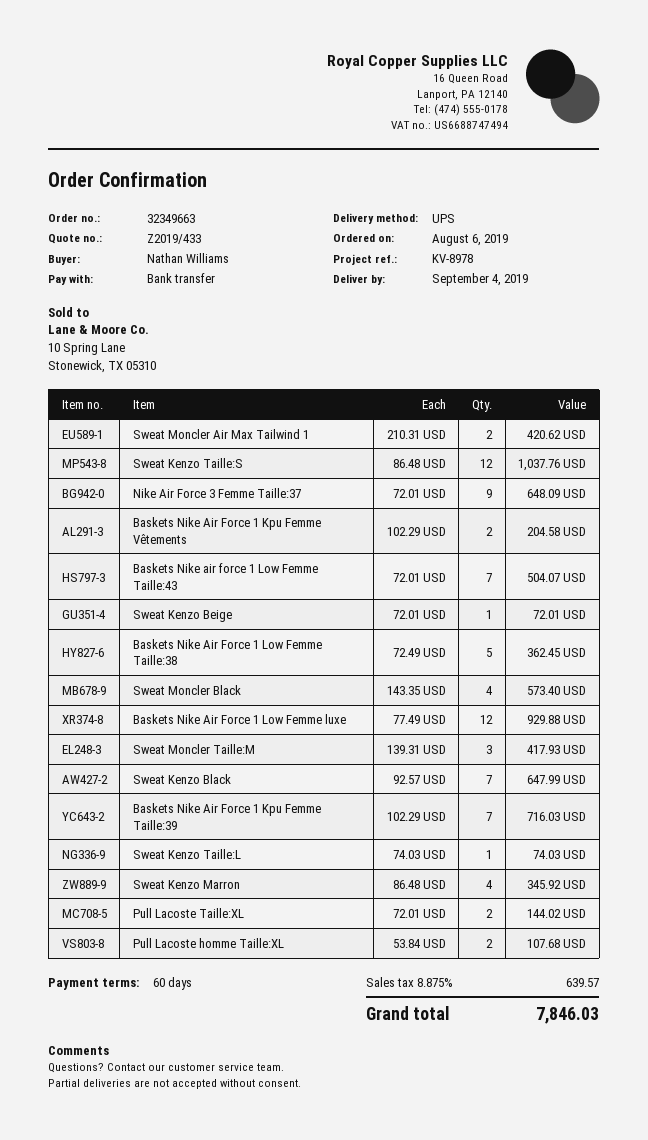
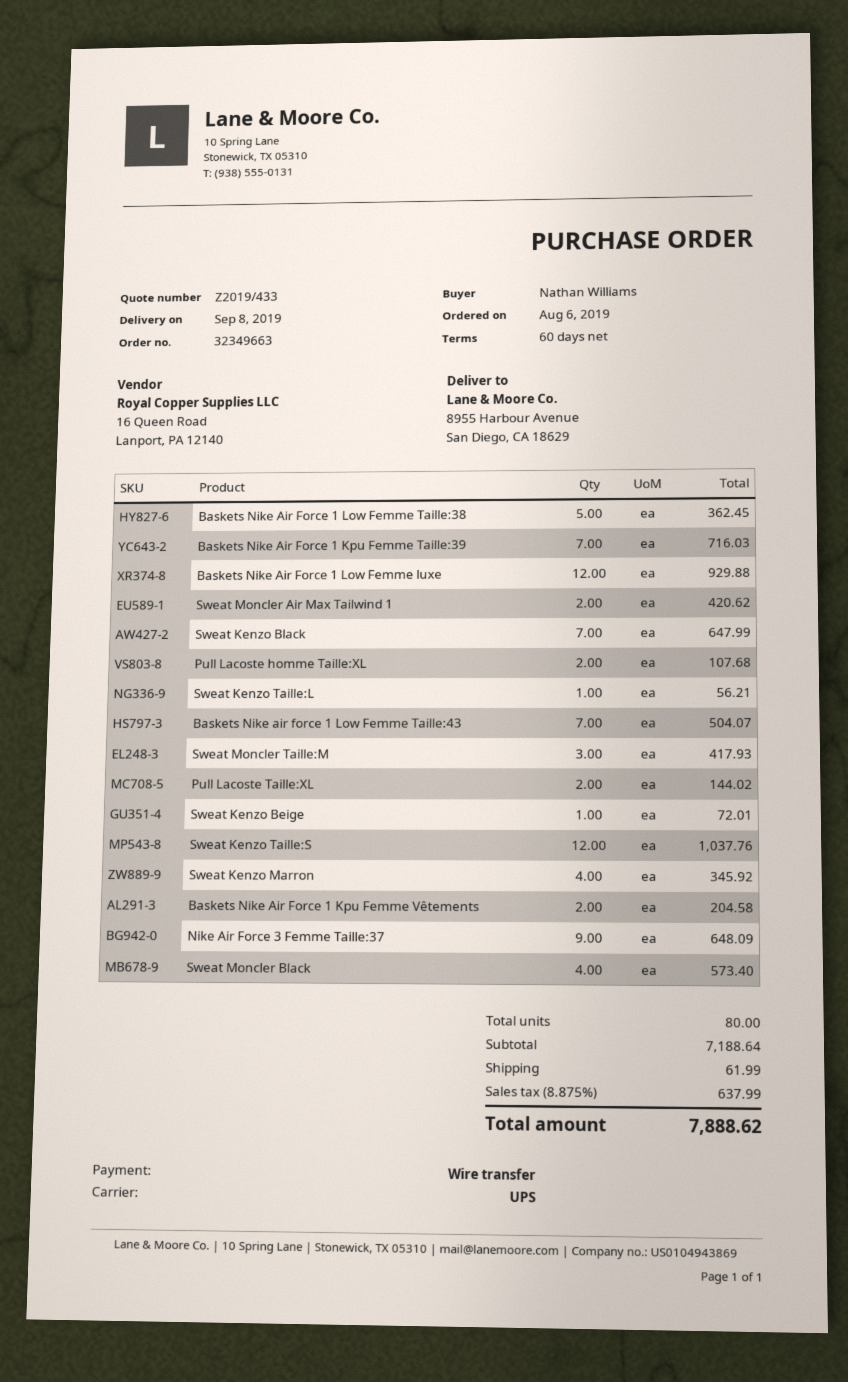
delivery date: 2019-09-04 -> 2019-09-08
Sweat Kenzo Taille:L: 1 for 74.03 -> 1 for 56.21
shipping: none -> 61.99
tax: 8.875% = 639.57 -> 8.875% = 637.99
total: 7846.03 -> 7888.62

